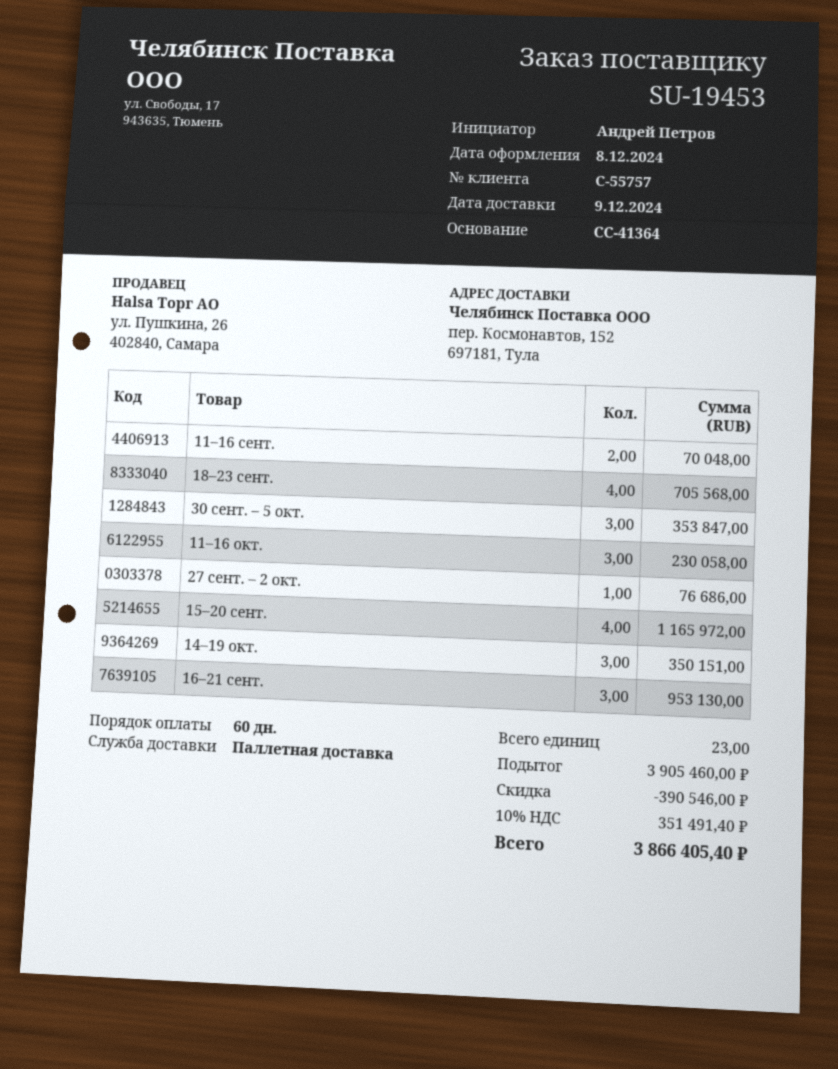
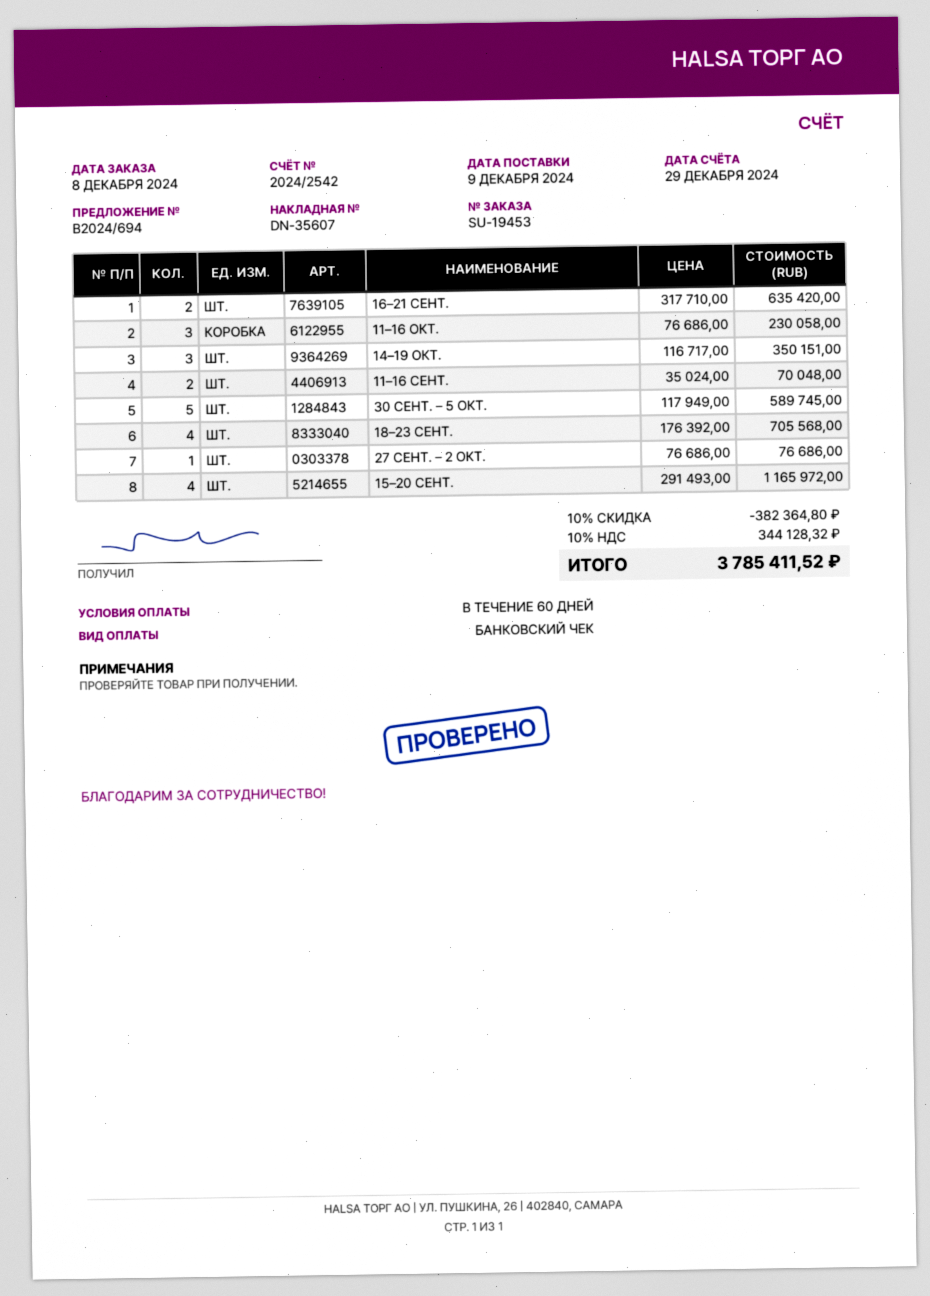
30 сент. – 5 окт.: 3 for 353847.00 -> 5 for 589745.00
16–21 сент.: 3 for 953130.00 -> 2 for 635420.00
discount: 390546.00 -> 382364.80
tax: 10% = 351491.40 -> 10% = 344128.32
total: 3866405.40 -> 3785411.52

